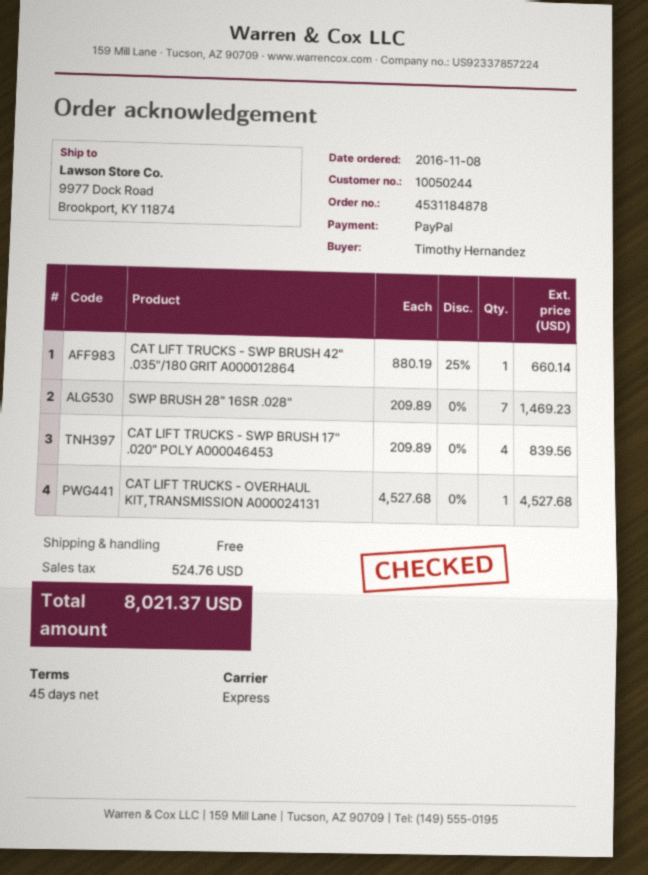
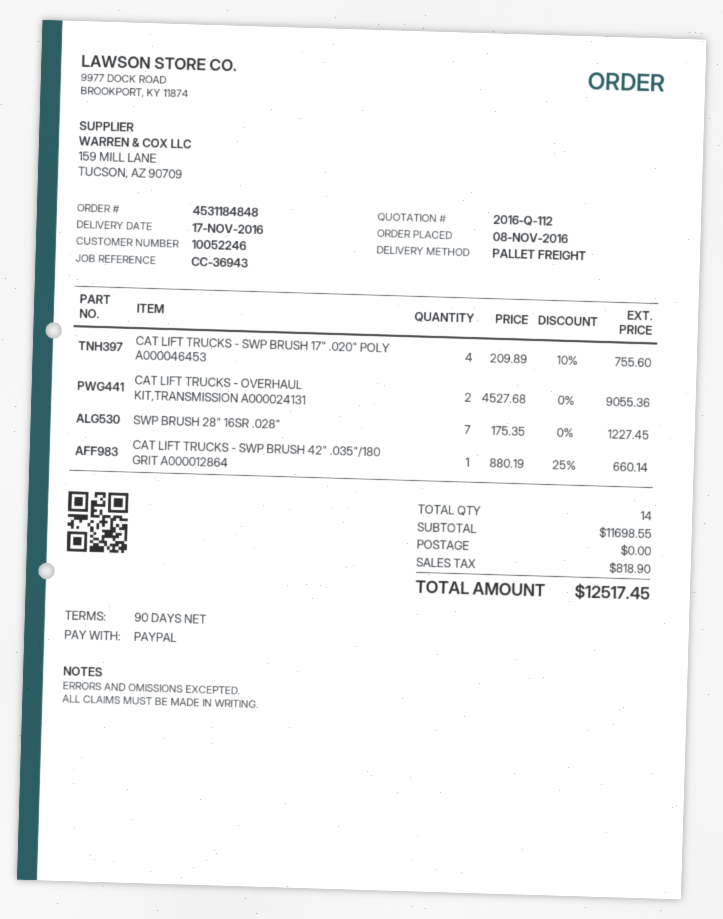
order number: 4531184878 -> 4531184848
payment terms: 45 days -> 90 days
customer number: 10050244 -> 10052246
shipping method: express -> pallet freight
SWP BRUSH 28" 16SR .028": 7 x 209.89 = 1469.23 -> 7 x 175.35 = 1227.45
CAT LIFT TRUCKS - SWP BRUSH 17" .020" POLY A000046453: 4 x 209.89 = 839.56 -> 4 x 209.89 - 10% = 755.60
CAT LIFT TRUCKS - OVERHAUL KIT,TRANSMISSION A000024131: 1 x 4527.68 = 4527.68 -> 2 x 4527.68 = 9055.36
tax: 524.76 -> 818.90
total: 8021.37 -> 12517.45

